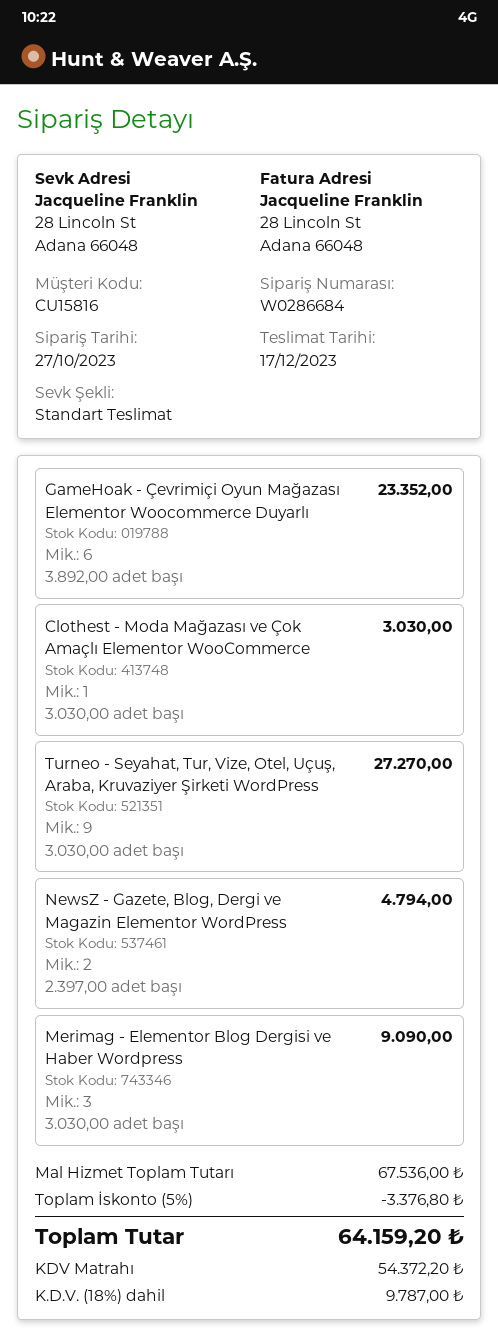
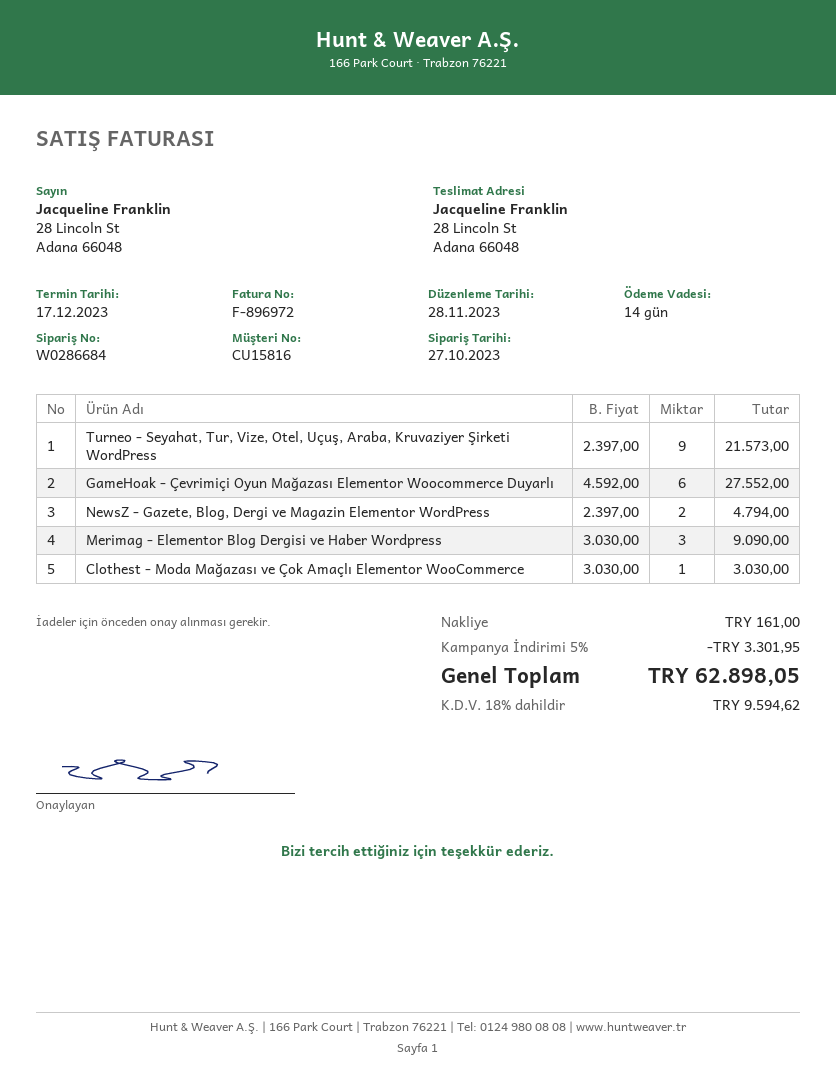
GameHoak - Çevrimiçi Oyun Mağazası Elementor Woocommerce Duyarlı: 6 x 3892.00 = 23352.00 -> 6 x 4592.00 = 27552.00
Turneo - Seyahat, Tur, Vize, Otel, Uçuş, Araba, Kruvaziyer Şirketi WordPress: 9 x 3030.00 = 27270.00 -> 9 x 2397.00 = 21573.00
discount: 5% = 3376.80 -> 5% = 3301.95
shipping: none -> 161.00
tax: 18% = 9787.00 -> 18% = 9594.62
total: 64159.20 -> 62898.05

